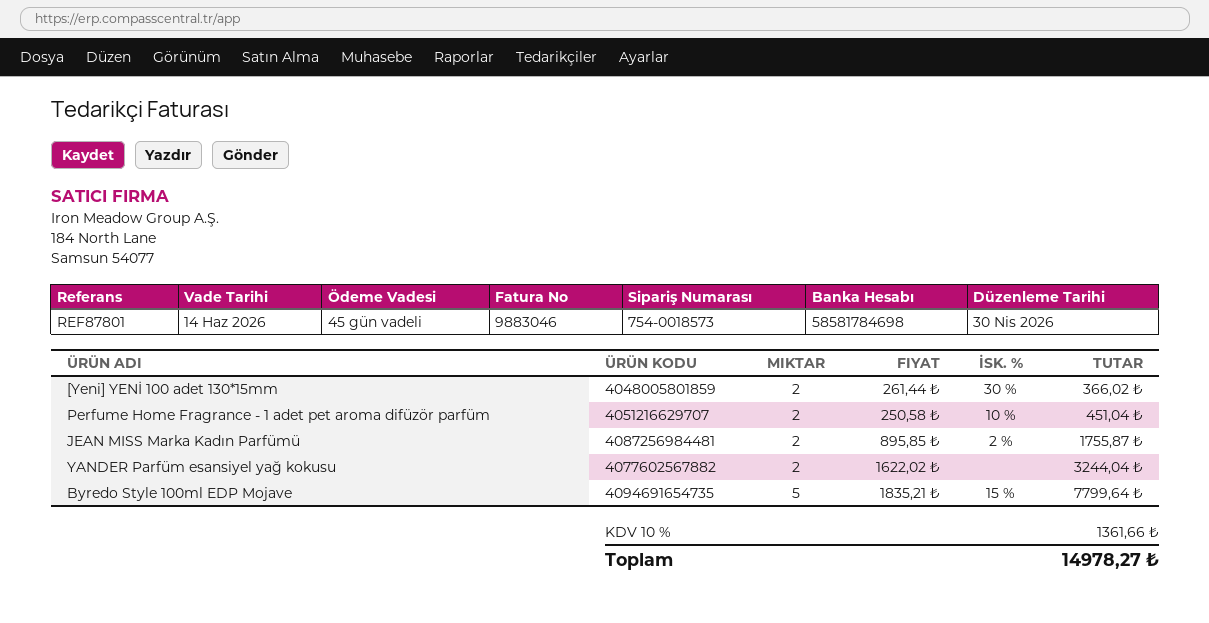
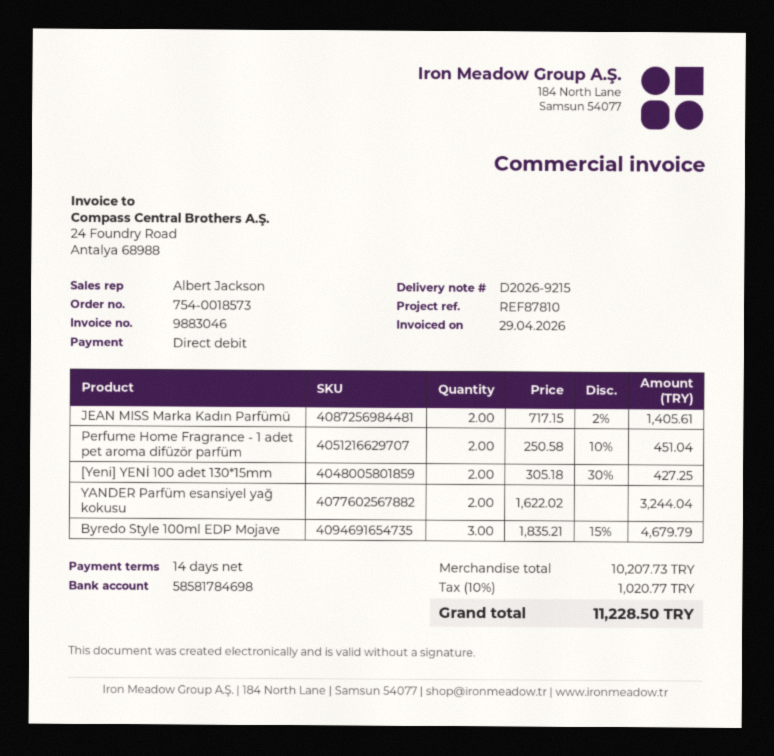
invoice date: 2026-04-30 -> 2026-04-29
payment terms: 45 days -> 14 days
reference: REF87801 -> REF87810
[Yeni] YENİ 100 adet 130*15mm: 2 x 261.44 - 30% = 366.02 -> 2 x 305.18 - 30% = 427.25
JEAN MISS Marka Kadın Parfümü: 2 x 895.85 - 2% = 1755.87 -> 2 x 717.15 - 2% = 1405.61
Byredo Style 100ml EDP Mojave: 5 x 1835.21 - 15% = 7799.64 -> 3 x 1835.21 - 15% = 4679.79
tax: 10% = 1361.66 -> 10% = 1020.77
total: 14978.27 -> 11228.50

